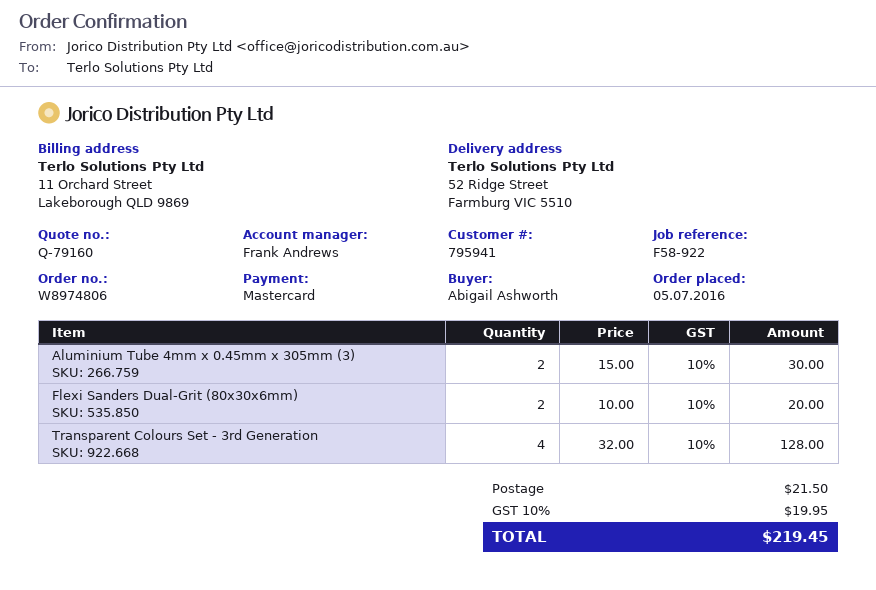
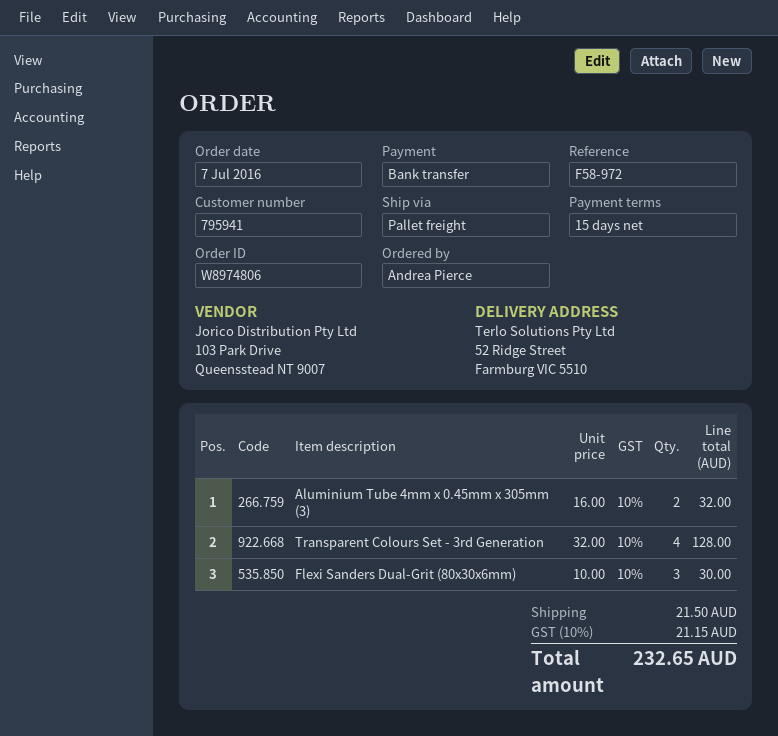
order date: 2016-07-05 -> 2016-07-07
reference: F58-922 -> F58-972
ordered by: Abigail Ashworth -> Andrea Pierce
payment method: Mastercard -> bank transfer
Aluminium Tube 4mm x 0.45mm x 305mm (3): 2 x 15.00 = 30.00 -> 2 x 16.00 = 32.00
Flexi Sanders Dual-Grit (80x30x6mm): 2 x 10.00 = 20.00 -> 3 x 10.00 = 30.00
tax: 10% = 19.95 -> 10% = 21.15
total: 219.45 -> 232.65

